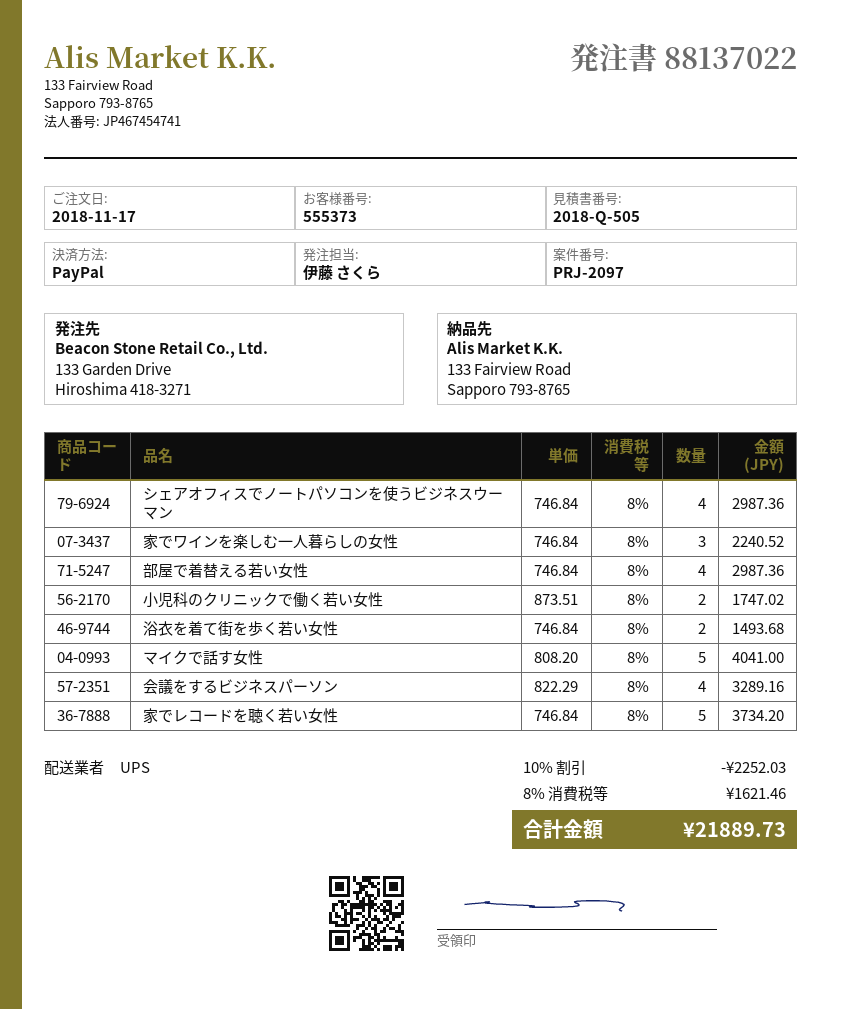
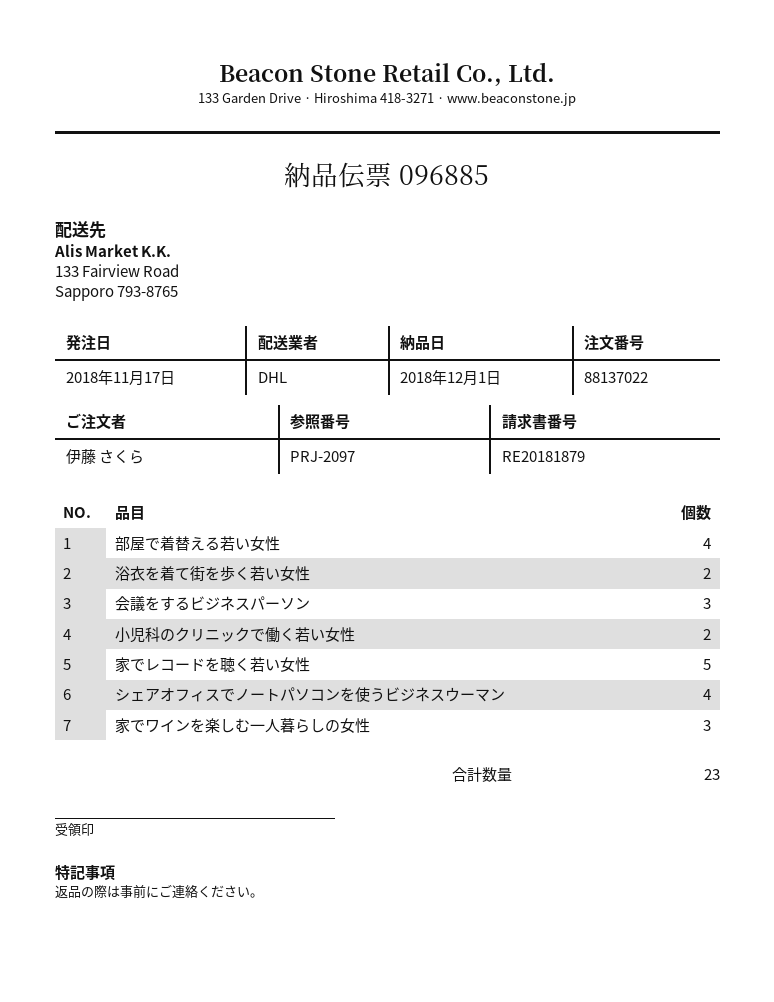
shipping method: UPS -> DHL
マイクで話す女性: 5 -> none
会議をするビジネスパーソン: 4 -> 3

